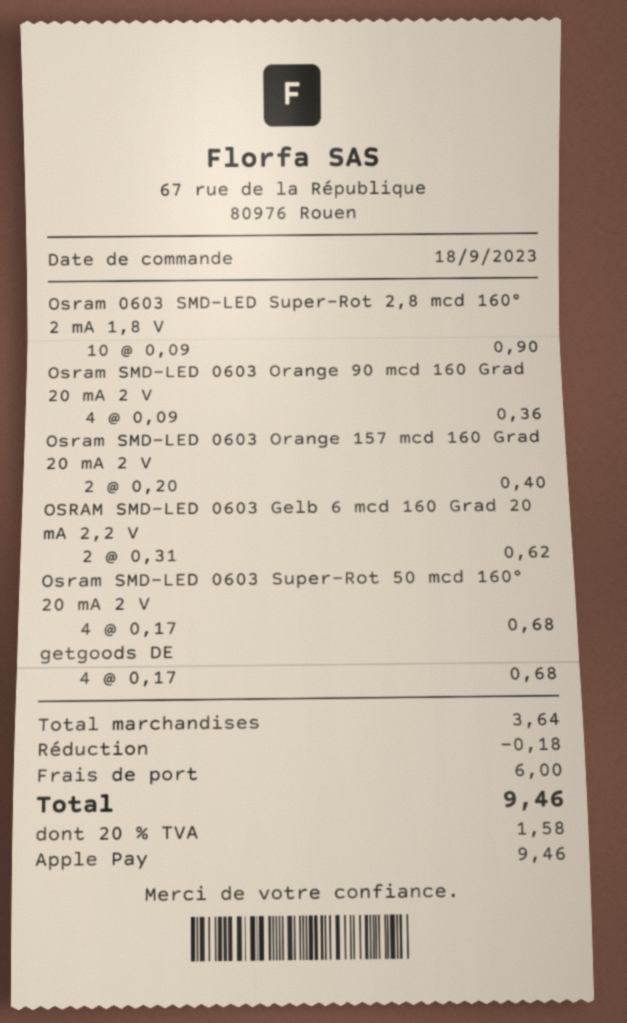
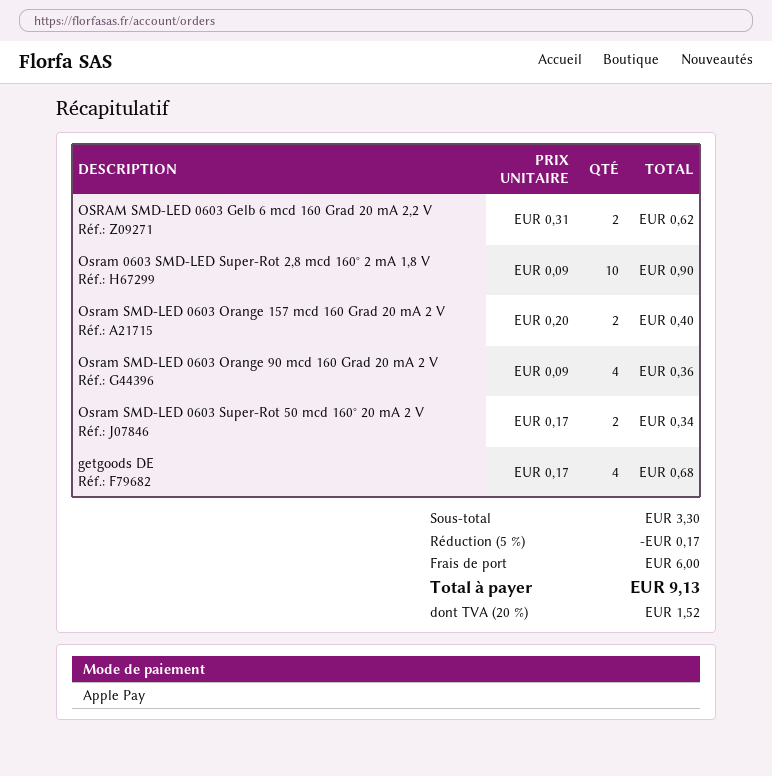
Osram SMD-LED 0603 Super-Rot 50 mcd 160° 20 mA 2 V: 4 x 0.17 = 0.68 -> 2 x 0.17 = 0.34
subtotal: 3.64 -> 3.30
discount: 0.18 -> 0.17
tax: 20% = 1.58 -> 20% = 1.52
total: 9.46 -> 9.13

